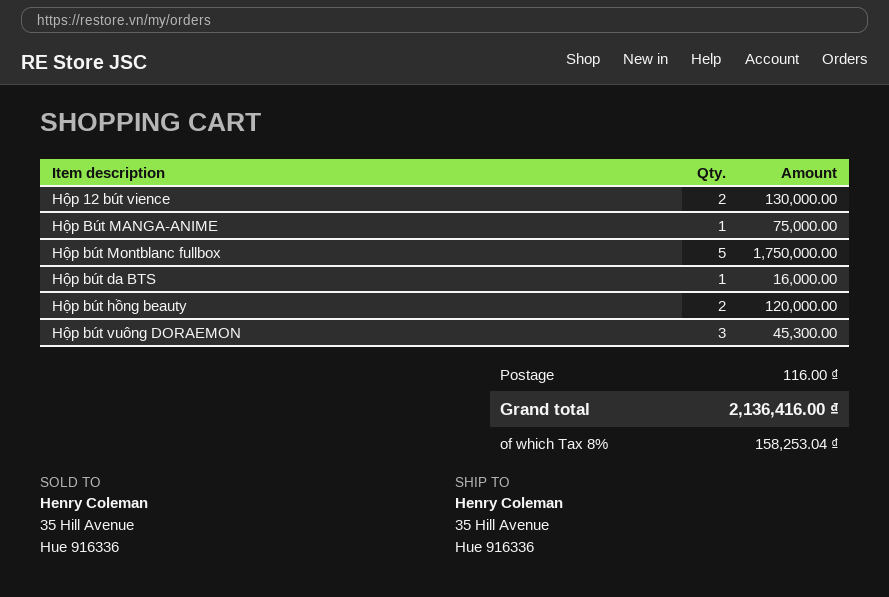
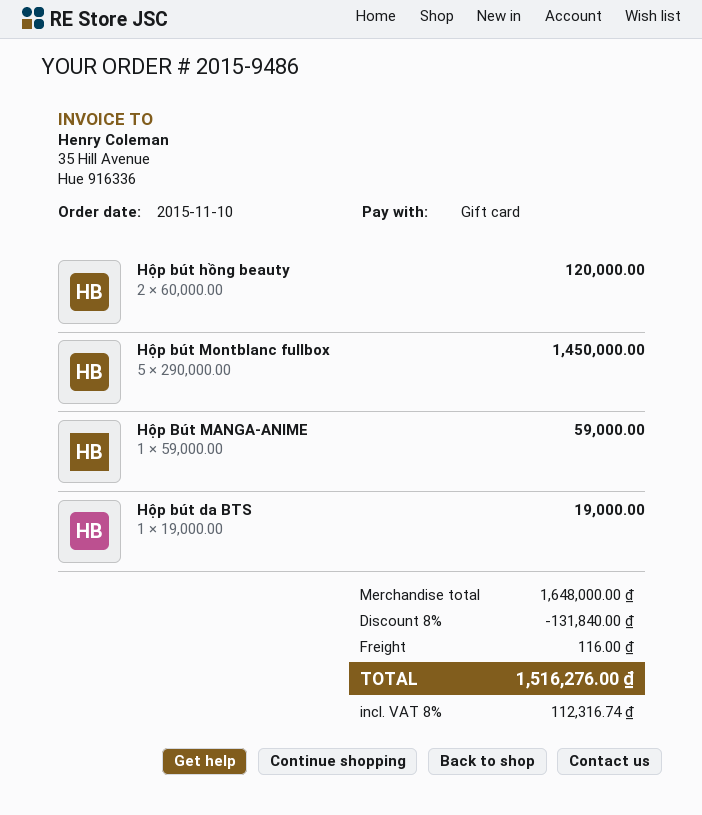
Hộp 12 bút vience: 2 for 130000.00 -> none
Hộp Bút MANGA-ANIME: 1 for 75000.00 -> 1 for 59000.00
Hộp bút Montblanc fullbox: 5 for 1750000.00 -> 5 for 1450000.00
Hộp bút da BTS: 1 for 16000.00 -> 1 for 19000.00
Hộp bút vuông DORAEMON: 3 for 45300.00 -> none
discount: none -> 8% = 131840.00
tax: 8% = 158253.04 -> 8% = 112316.74
total: 2136416.00 -> 1516276.00

